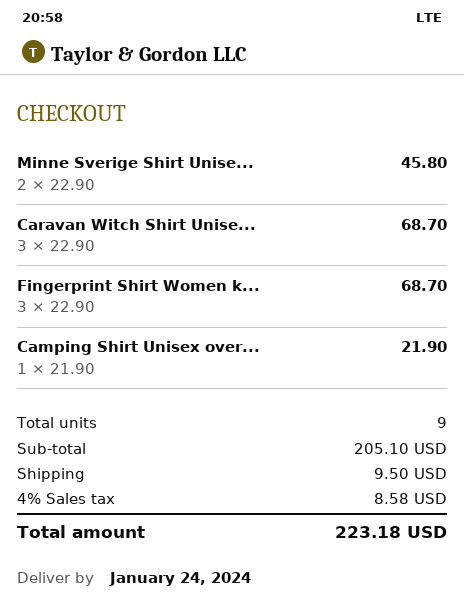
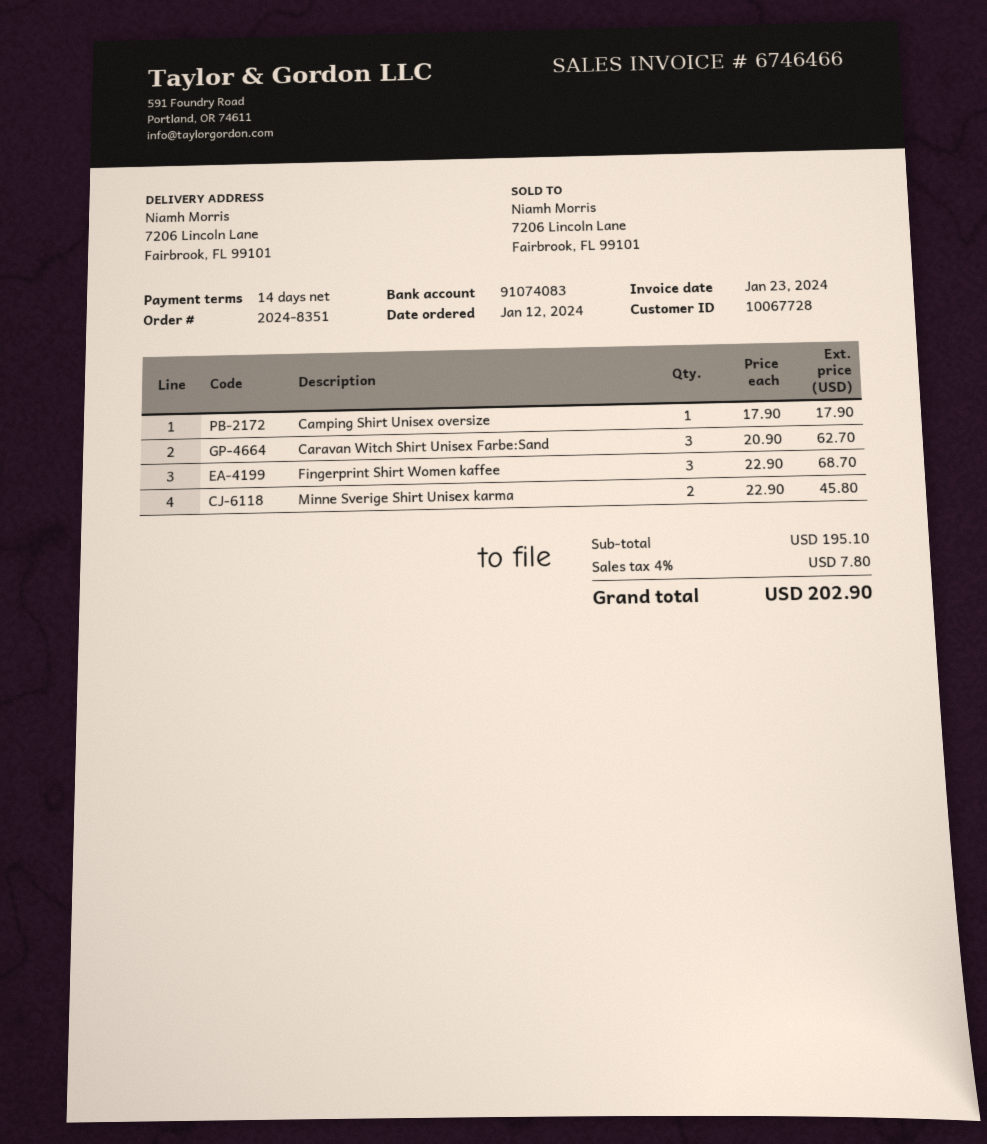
Caravan Witch Shirt Unise...: 3 x 22.90 = 68.70 -> 3 x 20.90 = 62.70
Camping Shirt Unisex over...: 1 x 21.90 = 21.90 -> 1 x 17.90 = 17.90
subtotal: 205.10 -> 195.10
shipping: 9.50 -> none
tax: 4% = 8.58 -> 4% = 7.80
total: 223.18 -> 202.90

